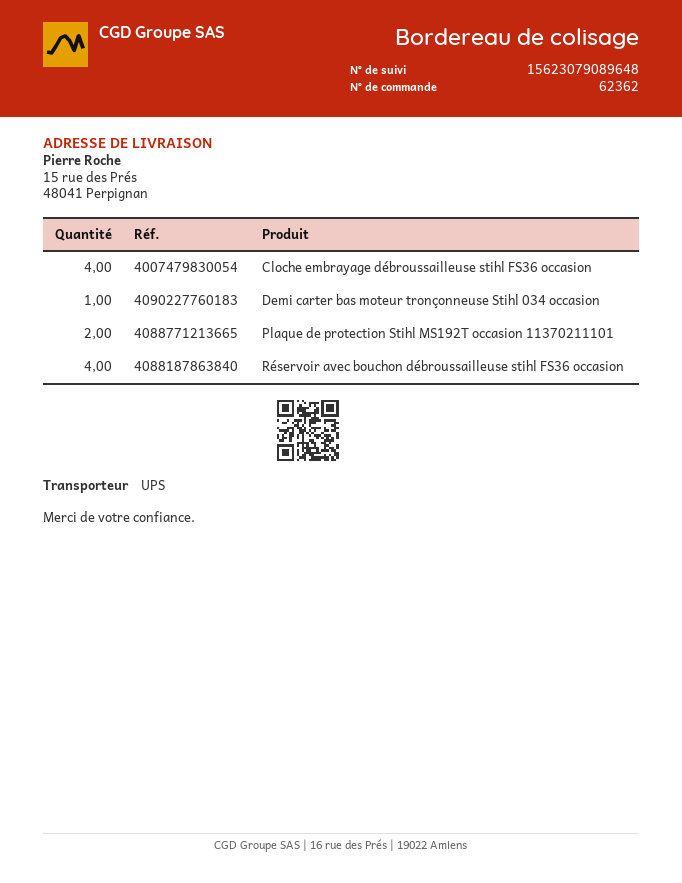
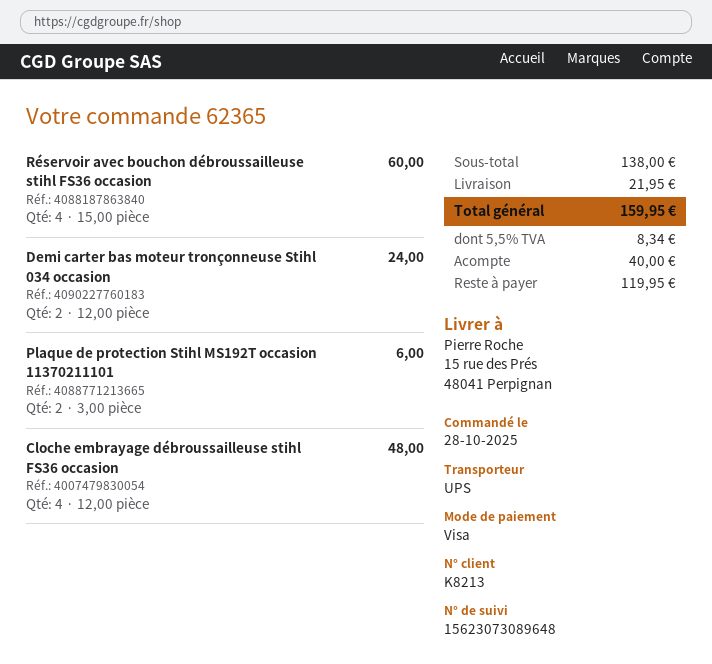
order number: 62362 -> 62365
tracking number: 15623079089648 -> 15623073089648
Demi carter bas moteur tronçonneuse Stihl 034 occasion: 1 -> 2

